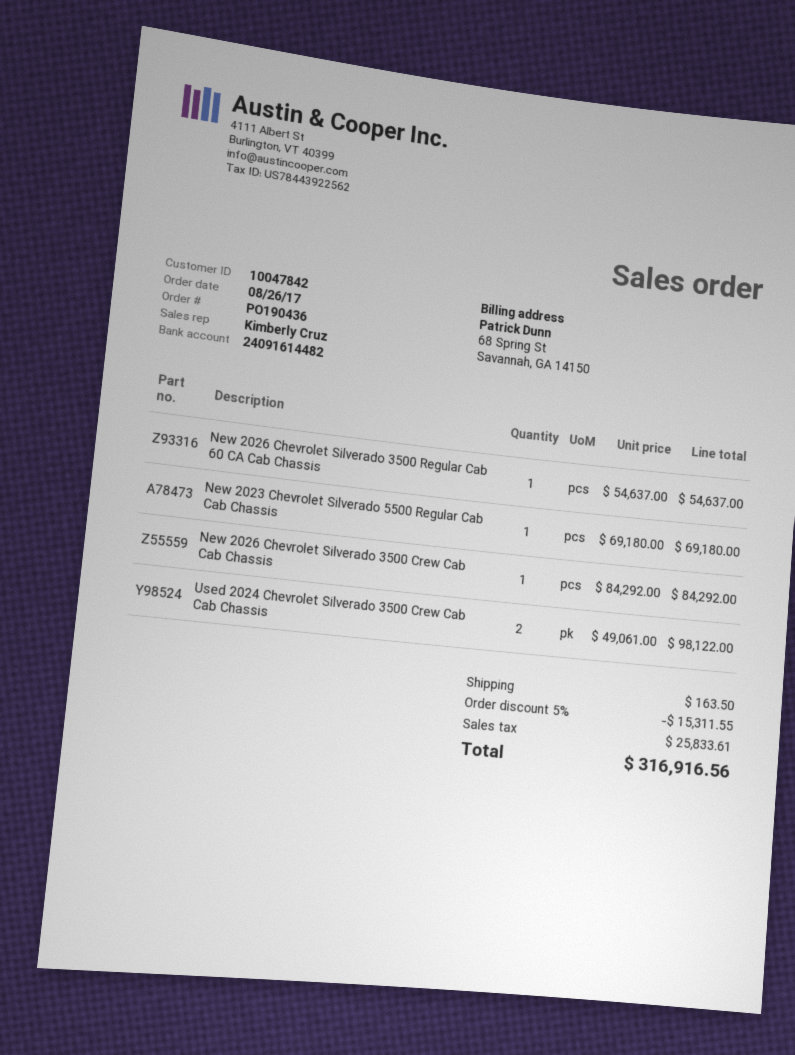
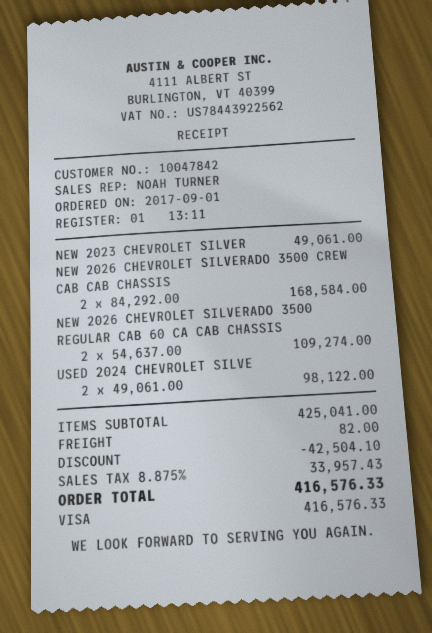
order date: 2017-08-26 -> 2017-09-01
sales rep: Kimberly Cruz -> NOAH TURNER
New 2026 Chevrolet Silverado 3500 Regular Cab 60 CA Cab Chassis: 1 x 54637.00 = 54637.00 -> 2 x 54637.00 = 109274.00
New 2023 Chevrolet Silverado 5500 Regular Cab Cab Chassis: 1 x 69180.00 = 69180.00 -> 1 x 49061.00 = 49061.00
New 2026 Chevrolet Silverado 3500 Crew Cab Cab Chassis: 1 x 84292.00 = 84292.00 -> 2 x 84292.00 = 168584.00
discount: 15311.55 -> 42504.10
shipping: 163.50 -> 82.00
tax: 25833.61 -> 33957.43
total: 316916.56 -> 416576.33

